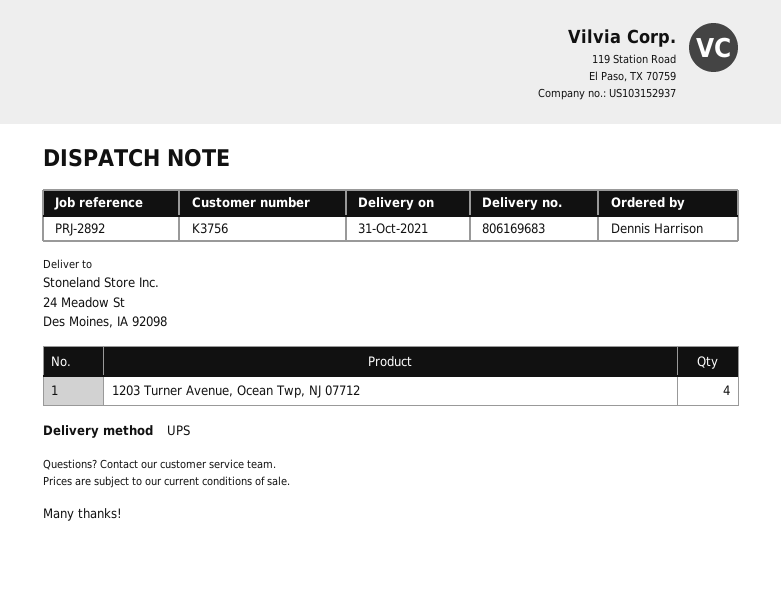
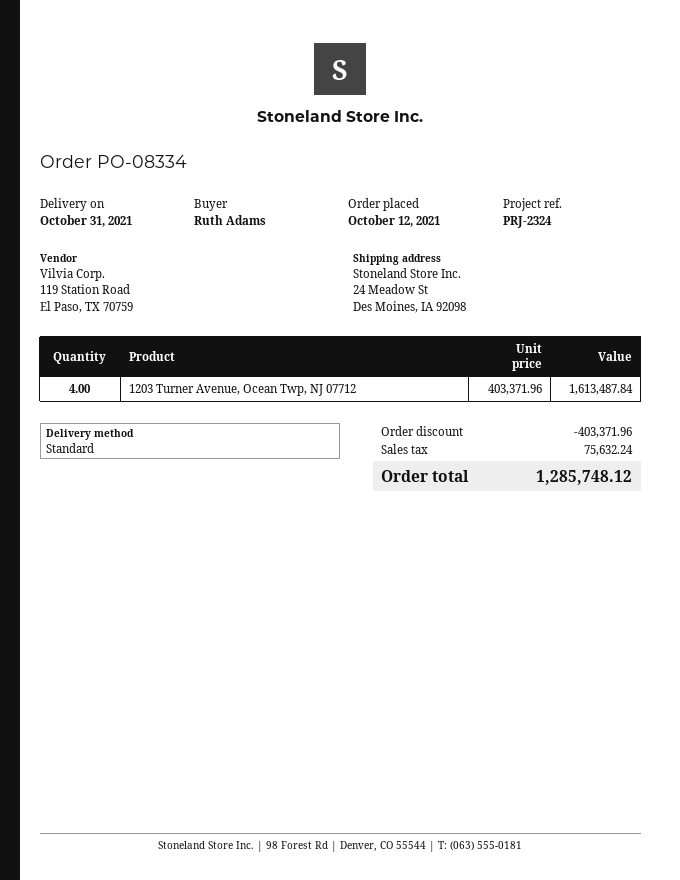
reference: PRJ-2892 -> PRJ-2324
ordered by: Dennis Harrison -> Ruth Adams
shipping method: UPS -> standard

